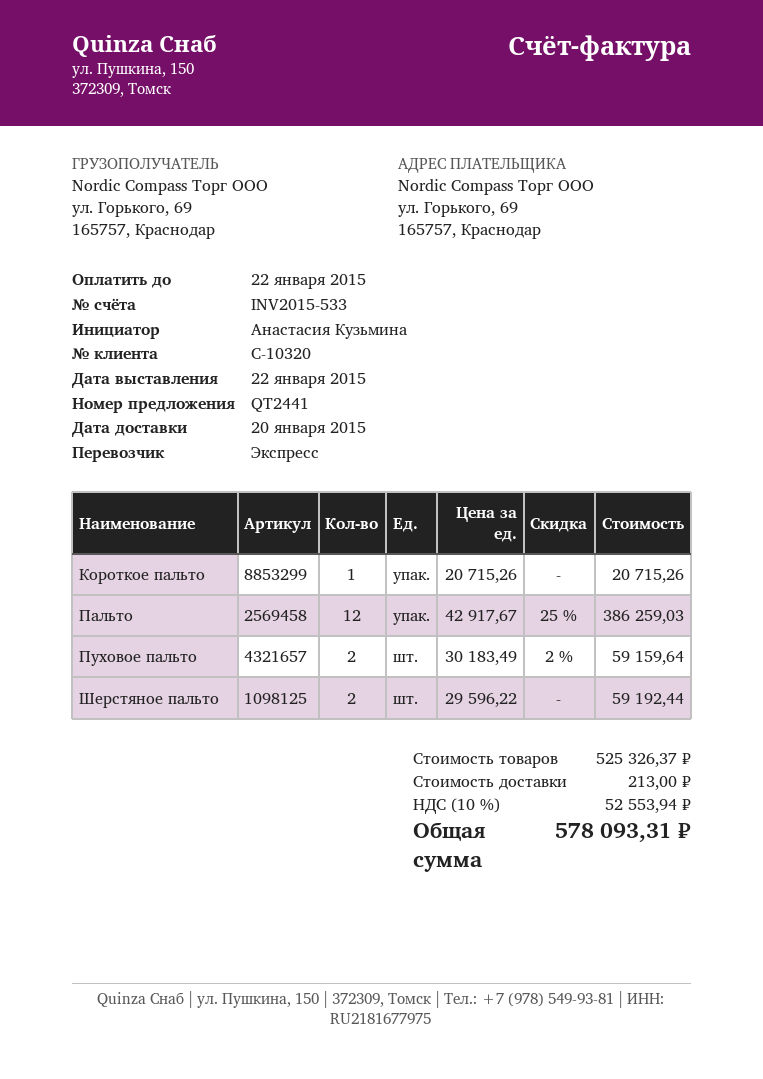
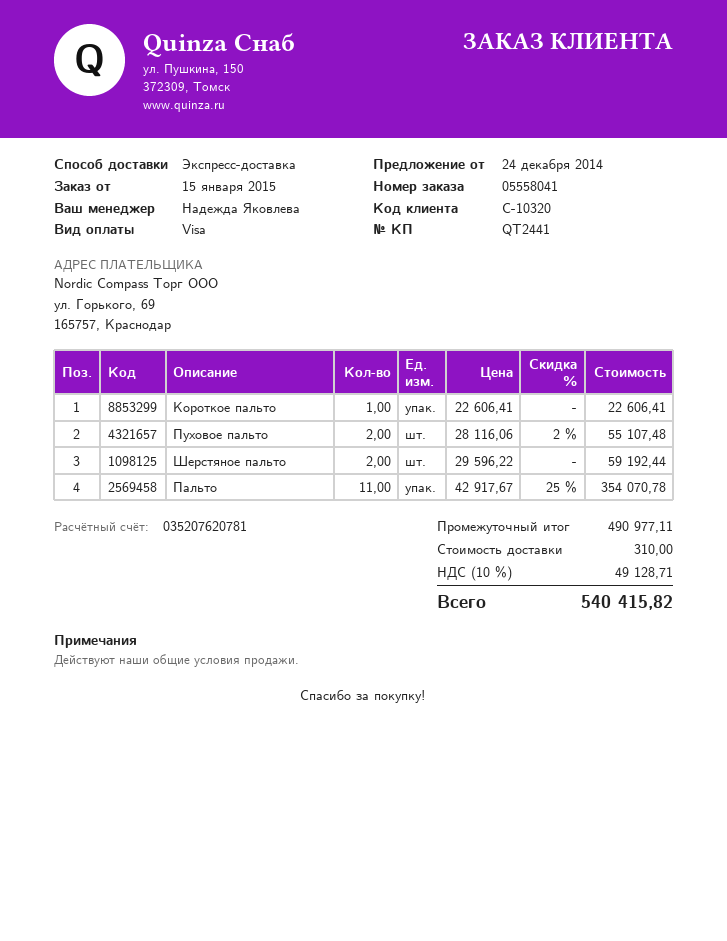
Короткое пальто: 1 x 20715.26 = 20715.26 -> 1 x 22606.41 = 22606.41
Пальто: 12 x 42917.67 - 25% = 386259.03 -> 11 x 42917.67 - 25% = 354070.78
Пуховое пальто: 2 x 30183.49 - 2% = 59159.64 -> 2 x 28116.06 - 2% = 55107.48
subtotal: 525326.37 -> 490977.11
shipping: 213.00 -> 310.00
tax: 10% = 52553.94 -> 10% = 49128.71
total: 578093.31 -> 540415.82

